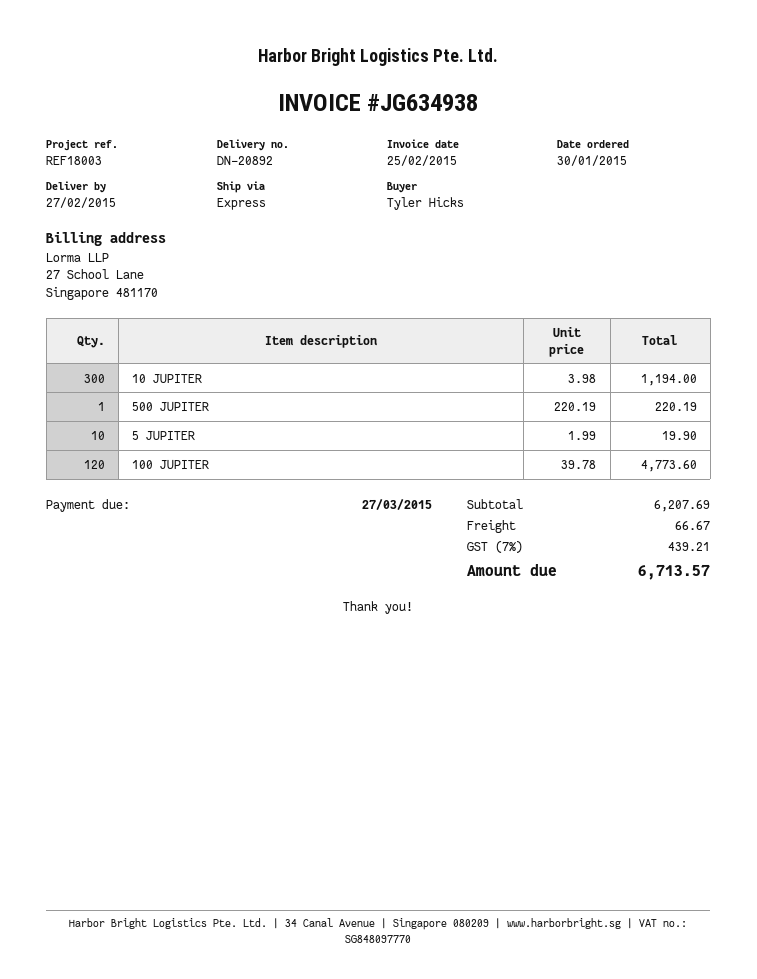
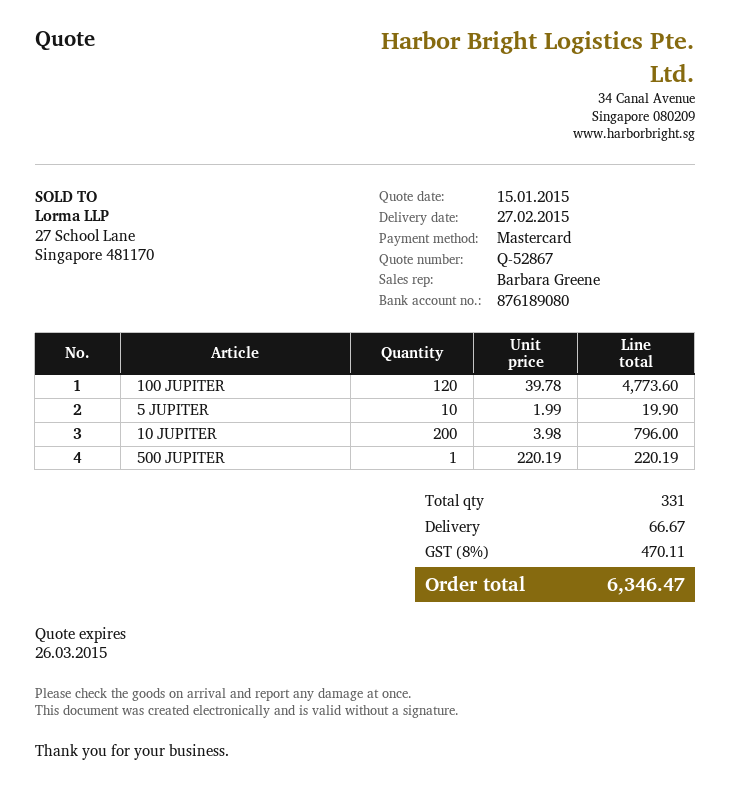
10 JUPITER: 300 x 3.98 = 1194.00 -> 200 x 3.98 = 796.00
tax: 7% = 439.21 -> 8% = 470.11
total: 6713.57 -> 6346.47

